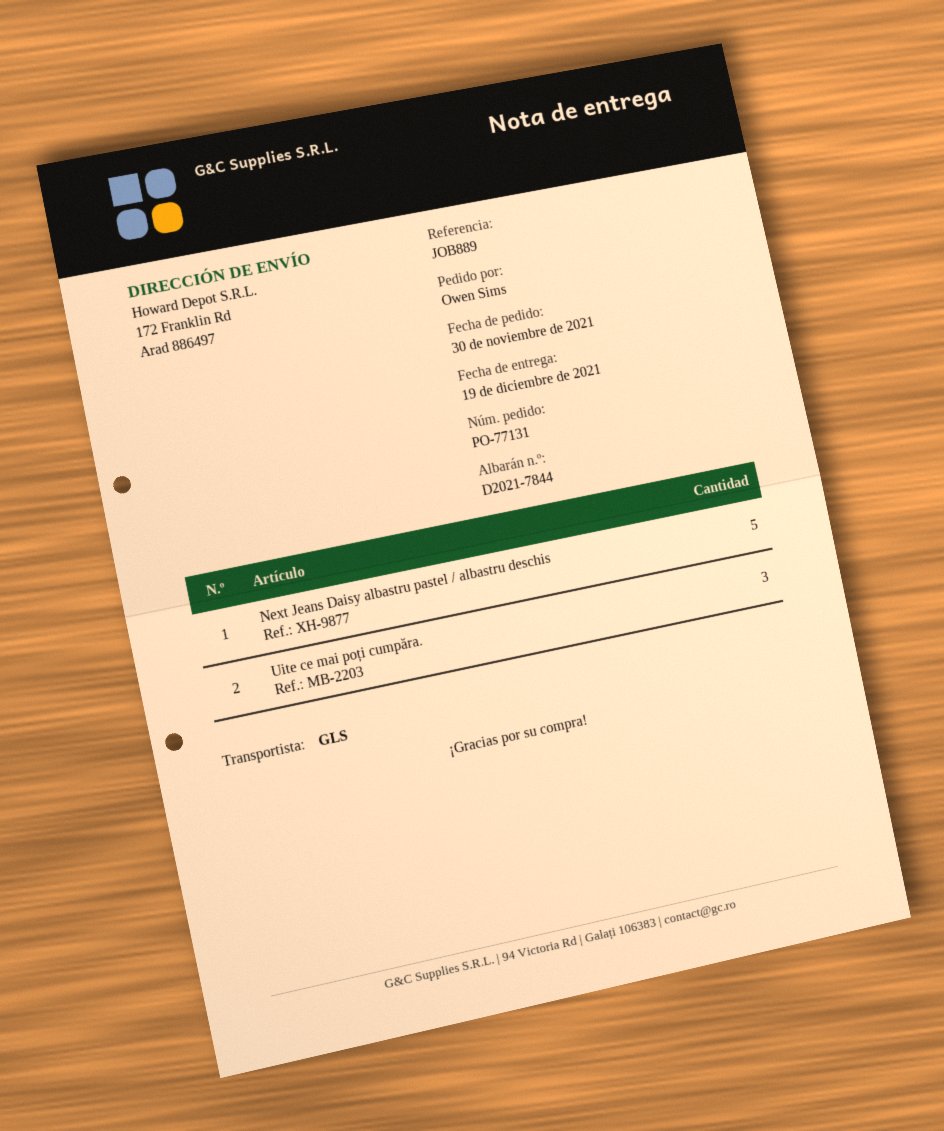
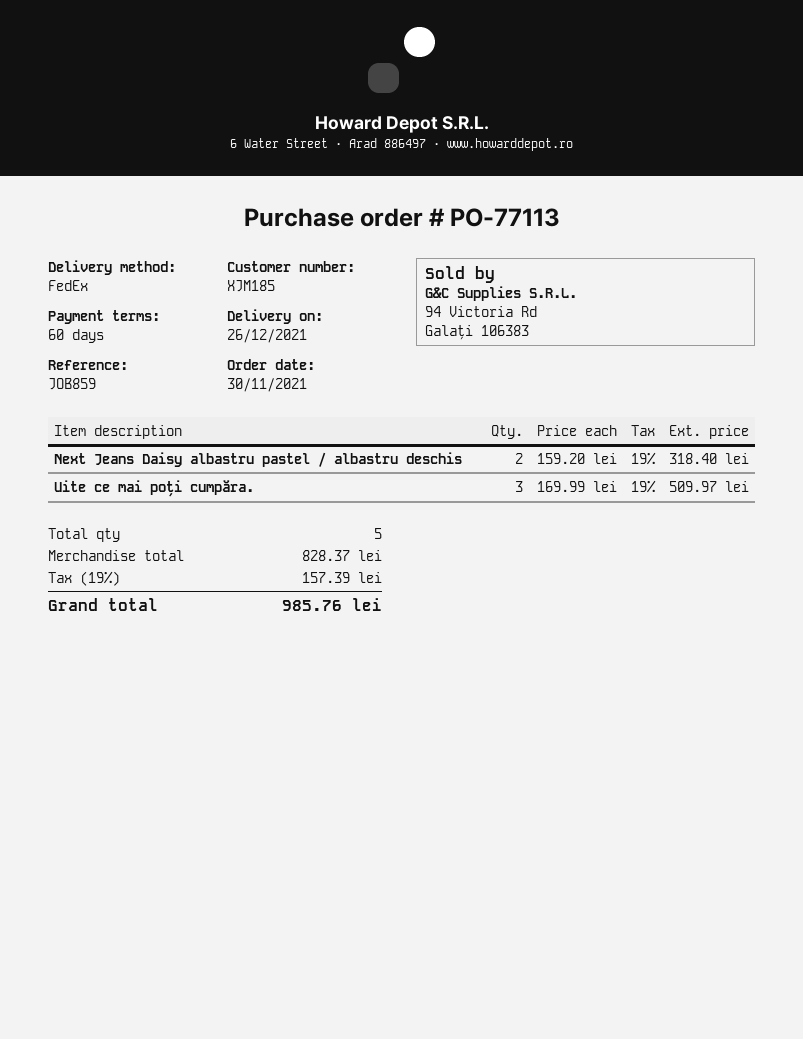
order number: PO-77131 -> PO-77113
delivery date: 2021-12-19 -> 2021-12-26
reference: JOB889 -> JOB859
shipping method: GLS -> FedEx
Next Jeans Daisy albastru pastel / albastru deschis: 5 -> 2

